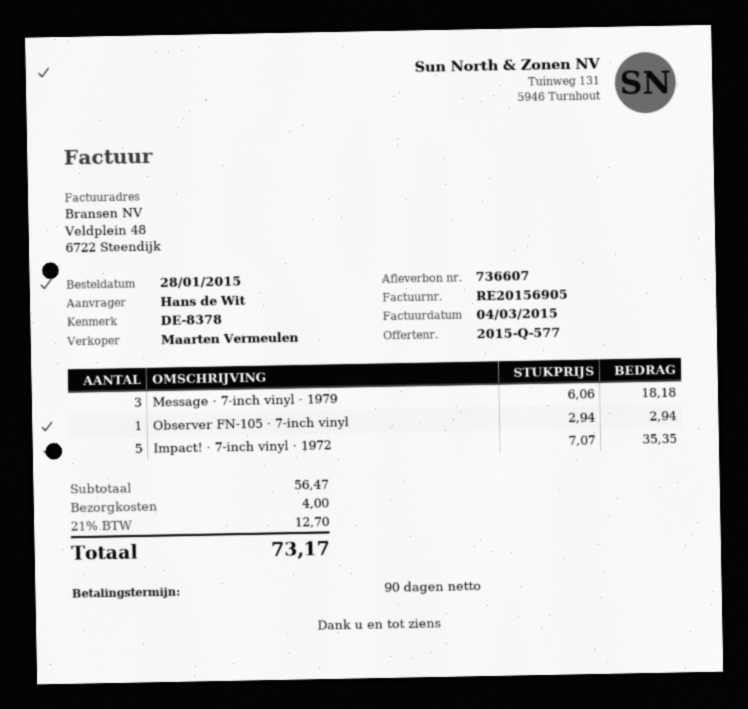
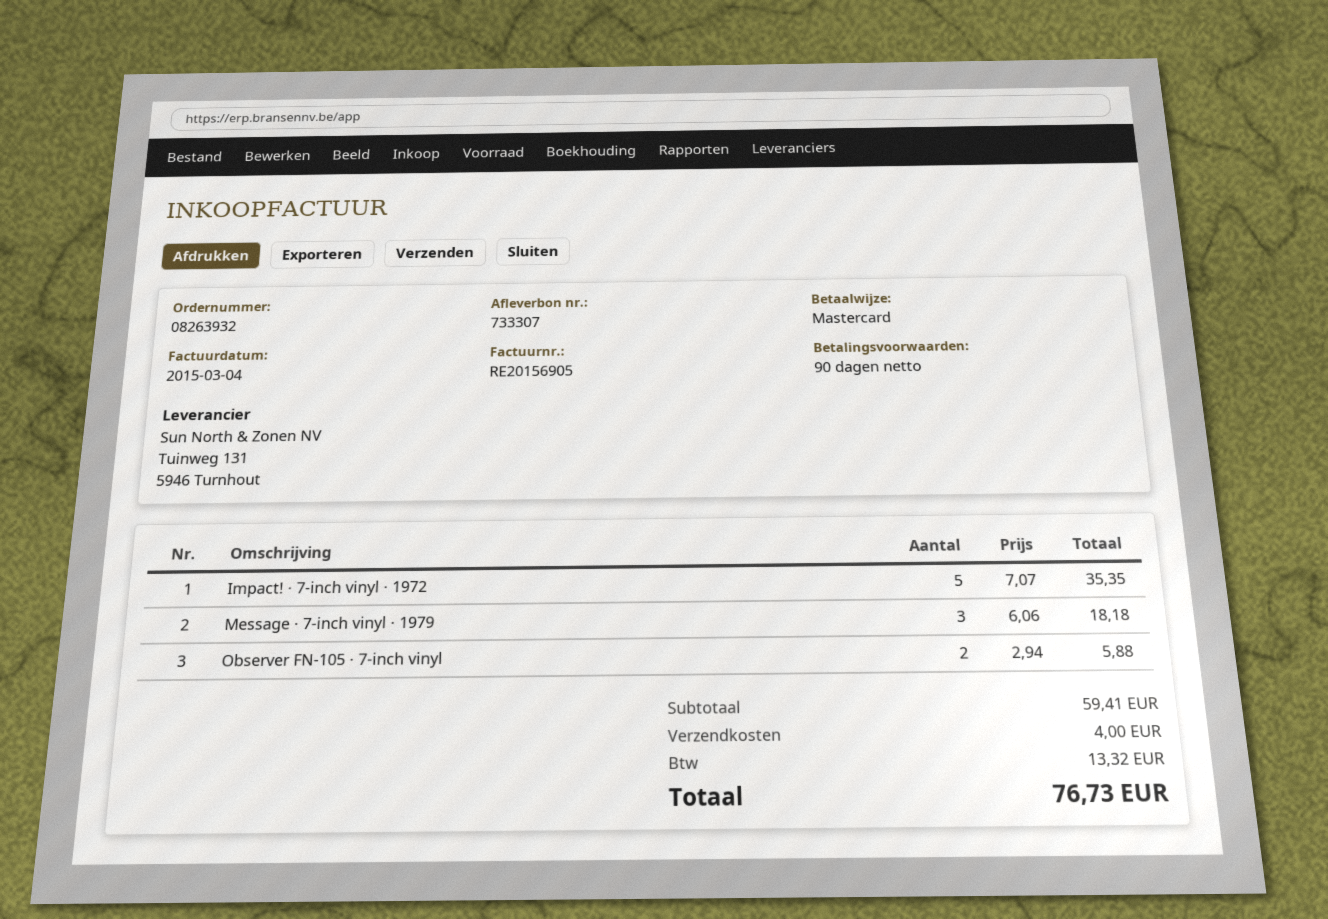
delivery note number: 736607 -> 733307
Observer FN-105 · 7-inch vinyl: 1 x 2.94 = 2.94 -> 2 x 2.94 = 5.88
subtotal: 56.47 -> 59.41
tax: 12.70 -> 13.32
total: 73.17 -> 76.73

